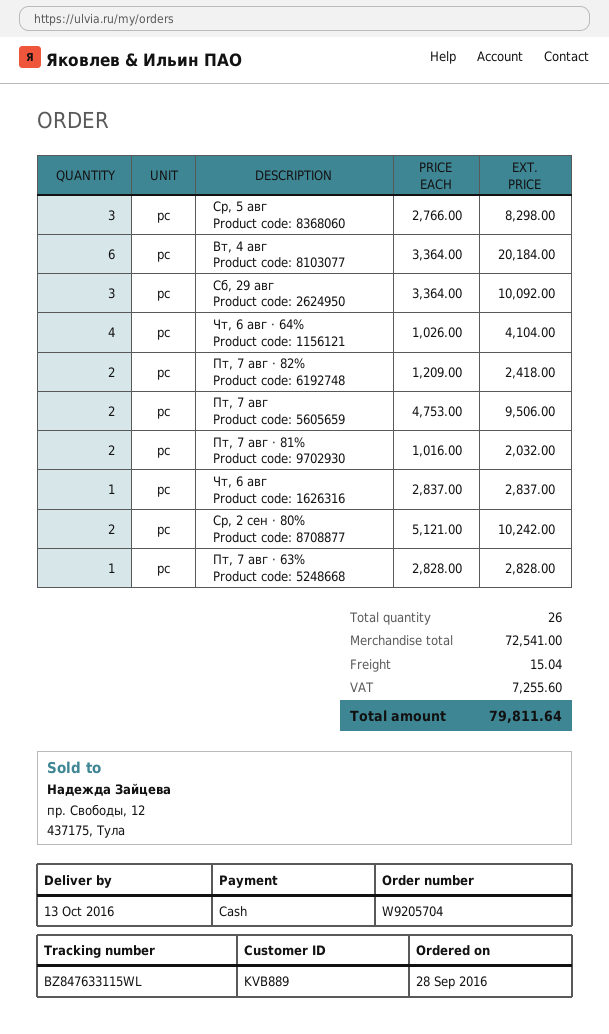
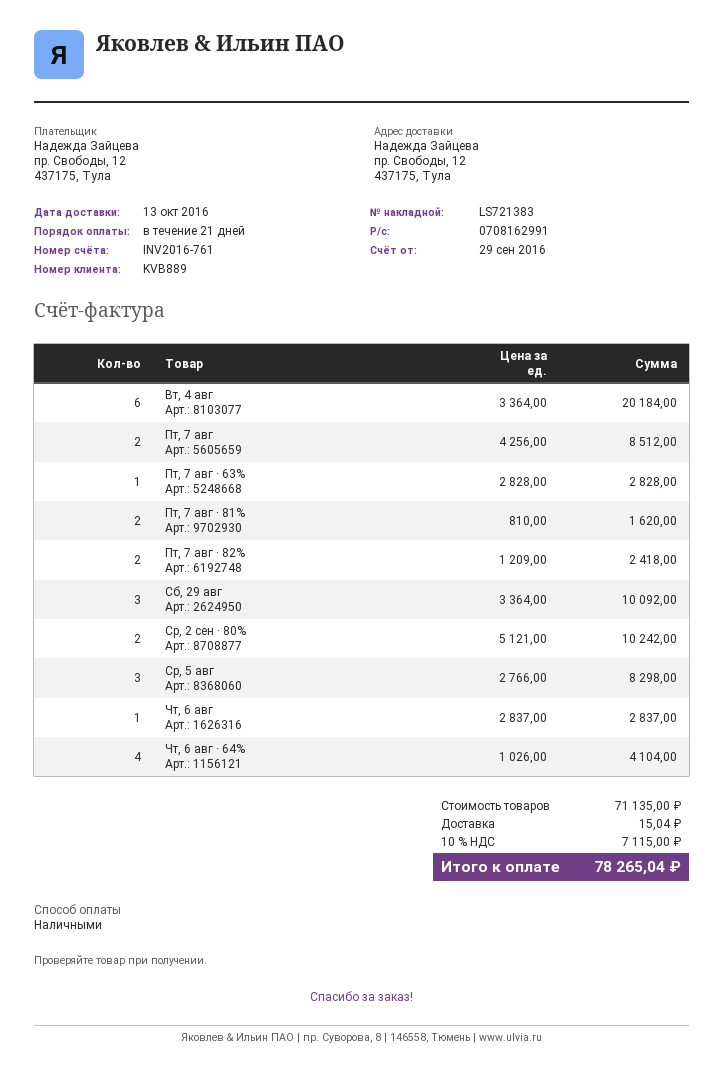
Пт, 7 авг: 2 x 4753.00 = 9506.00 -> 2 x 4256.00 = 8512.00
Пт, 7 авг · 81%: 2 x 1016.00 = 2032.00 -> 2 x 810.00 = 1620.00
subtotal: 72541.00 -> 71135.00
tax: 7255.60 -> 7115.00
total: 79811.64 -> 78265.04

